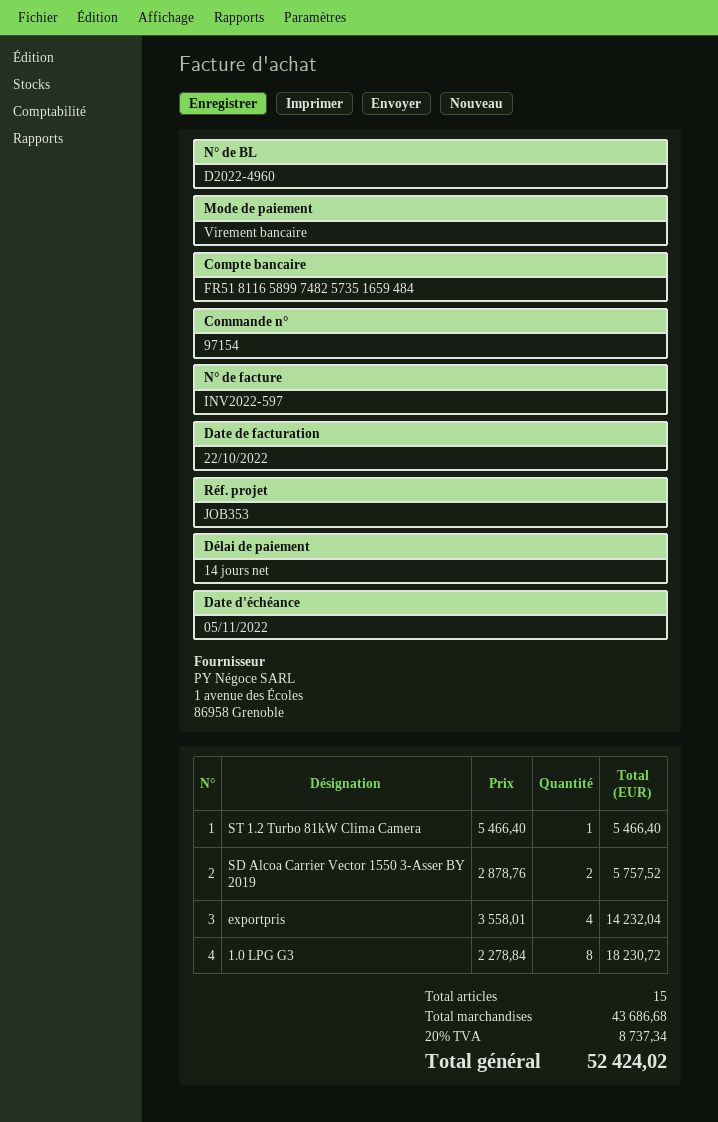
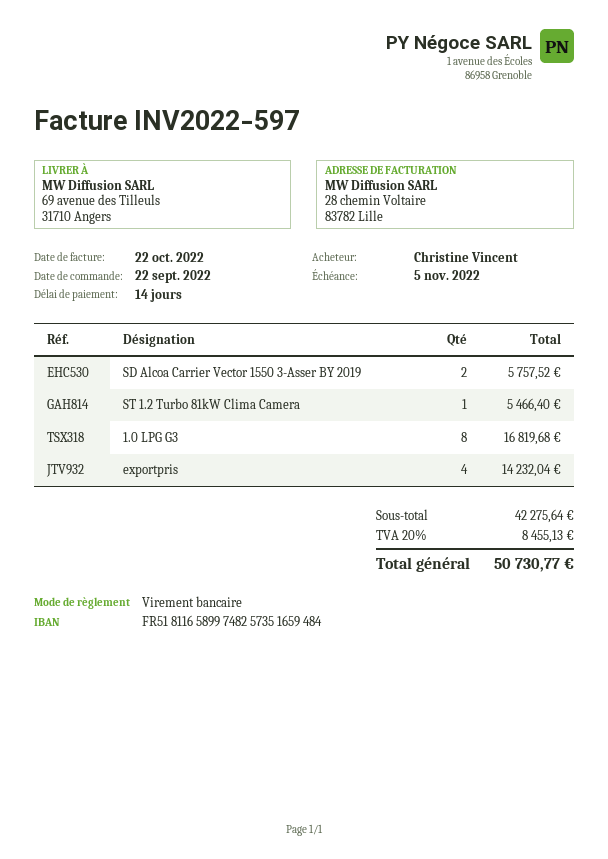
1.0 LPG G3: 8 for 18230.72 -> 8 for 16819.68
subtotal: 43686.68 -> 42275.64
tax: 20% = 8737.34 -> 20% = 8455.13
total: 52424.02 -> 50730.77

